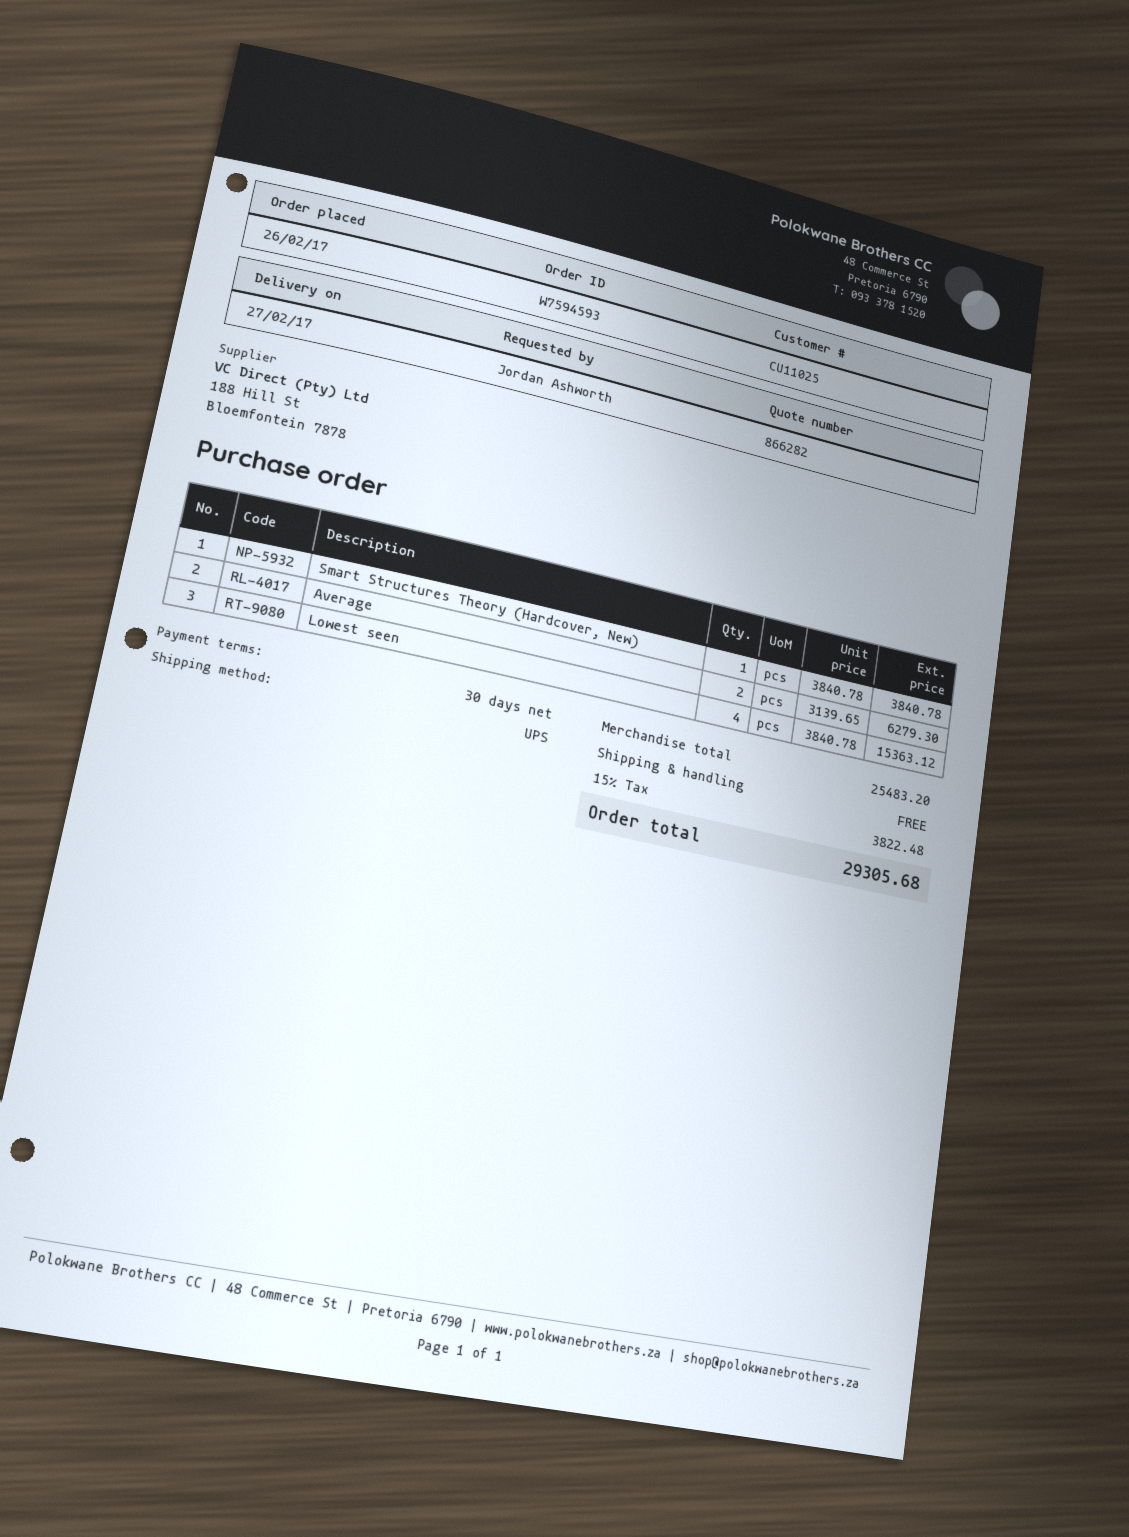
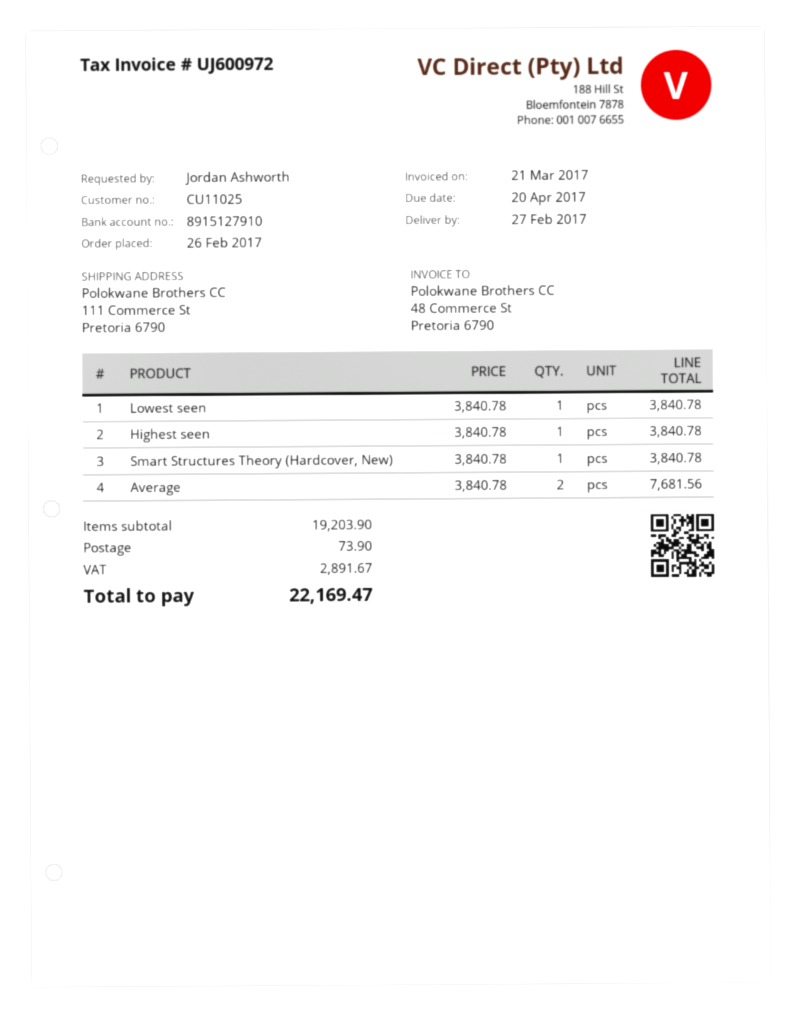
Average: 2 x 3139.65 = 6279.30 -> 2 x 3840.78 = 7681.56
Lowest seen: 4 x 3840.78 = 15363.12 -> 1 x 3840.78 = 3840.78
Highest seen: none -> 1 x 3840.78 = 3840.78
subtotal: 25483.20 -> 19203.90
shipping: 0.00 -> 73.90
tax: 3822.48 -> 2891.67
total: 29305.68 -> 22169.47

